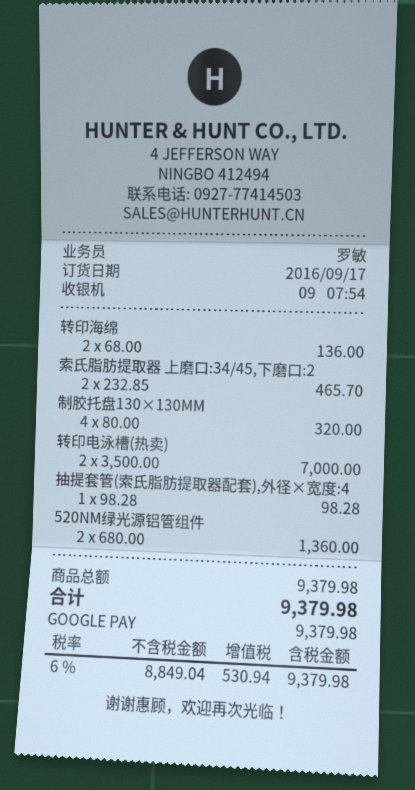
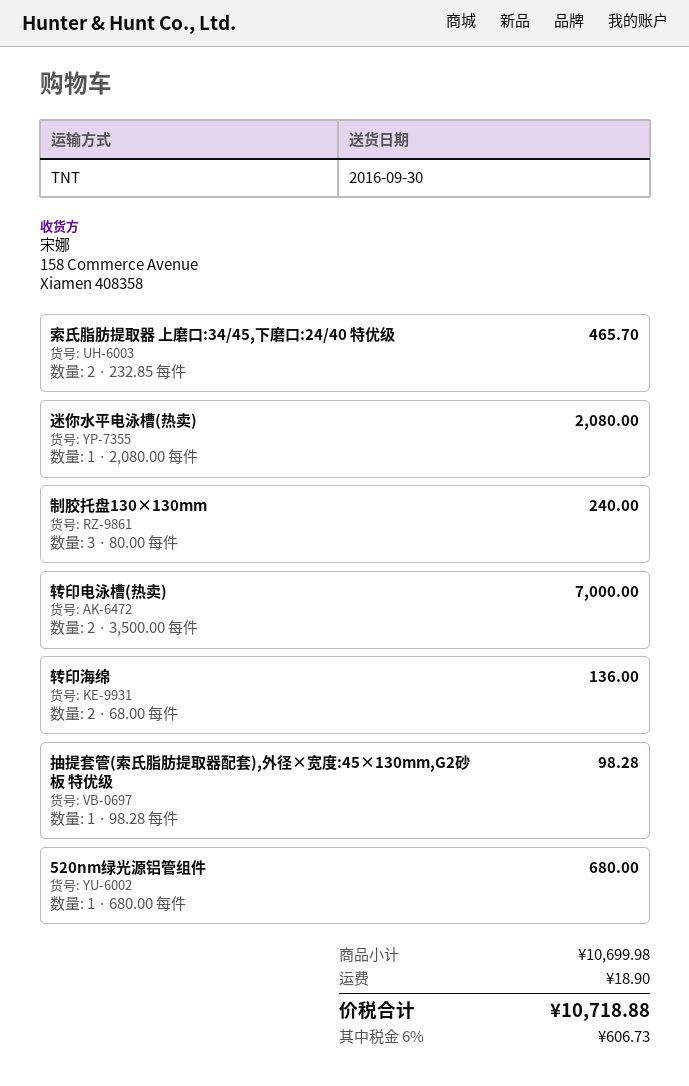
制胶托盘130×130MM: 4 x 80.00 = 320.00 -> 3 x 80.00 = 240.00
520NM绿光源铝管组件: 2 x 680.00 = 1360.00 -> 1 x 680.00 = 680.00
迷你水平电泳槽(热卖): none -> 1 x 2080.00 = 2080.00
subtotal: 9379.98 -> 10699.98
shipping: none -> 18.90
tax: 6% = 530.94 -> 6% = 606.73
total: 9379.98 -> 10718.88

